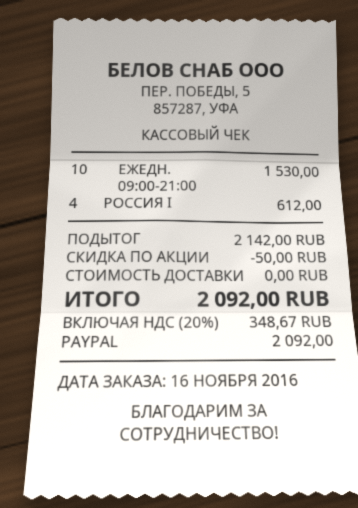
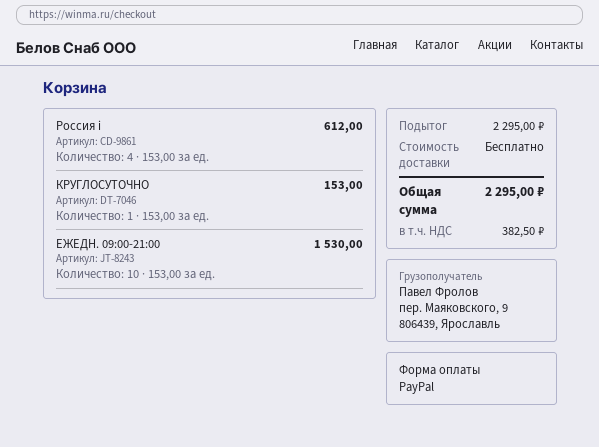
КРУГЛОСУТОЧНО: none -> 1 for 153.00
subtotal: 2142.00 -> 2295.00
discount: 50.00 -> none
tax: 348.67 -> 382.50
total: 2092.00 -> 2295.00

